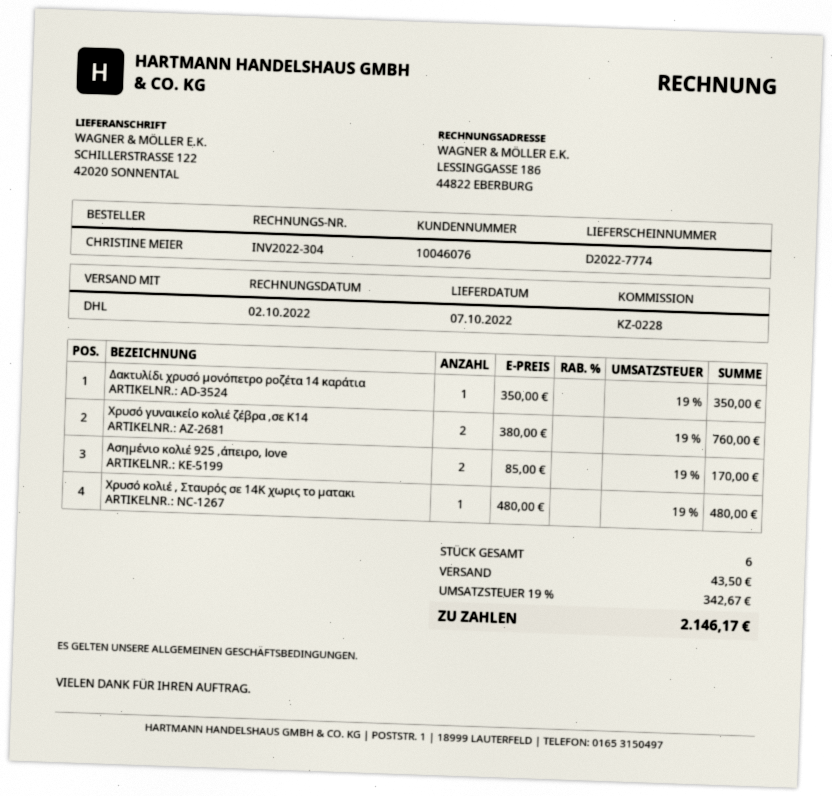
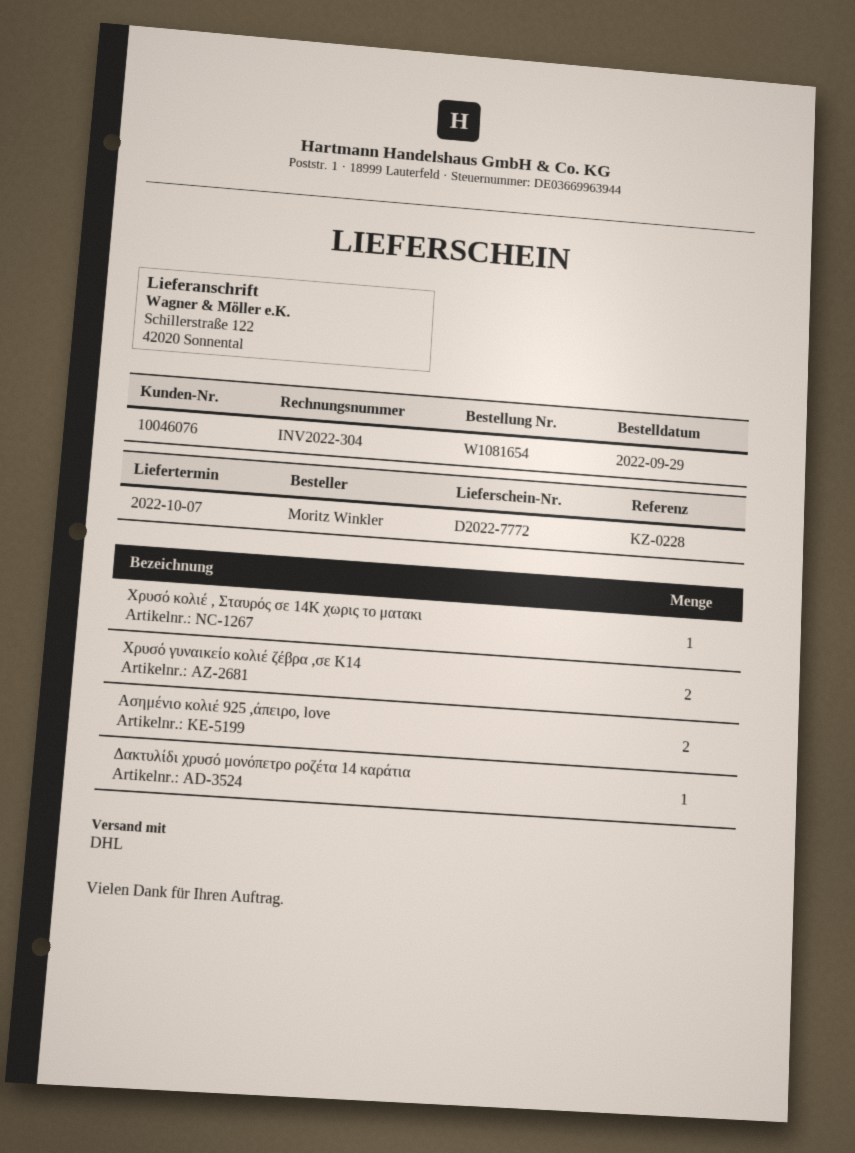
delivery note number: D2022-7774 -> D2022-7772
ordered by: CHRISTINE MEIER -> Moritz Winkler

